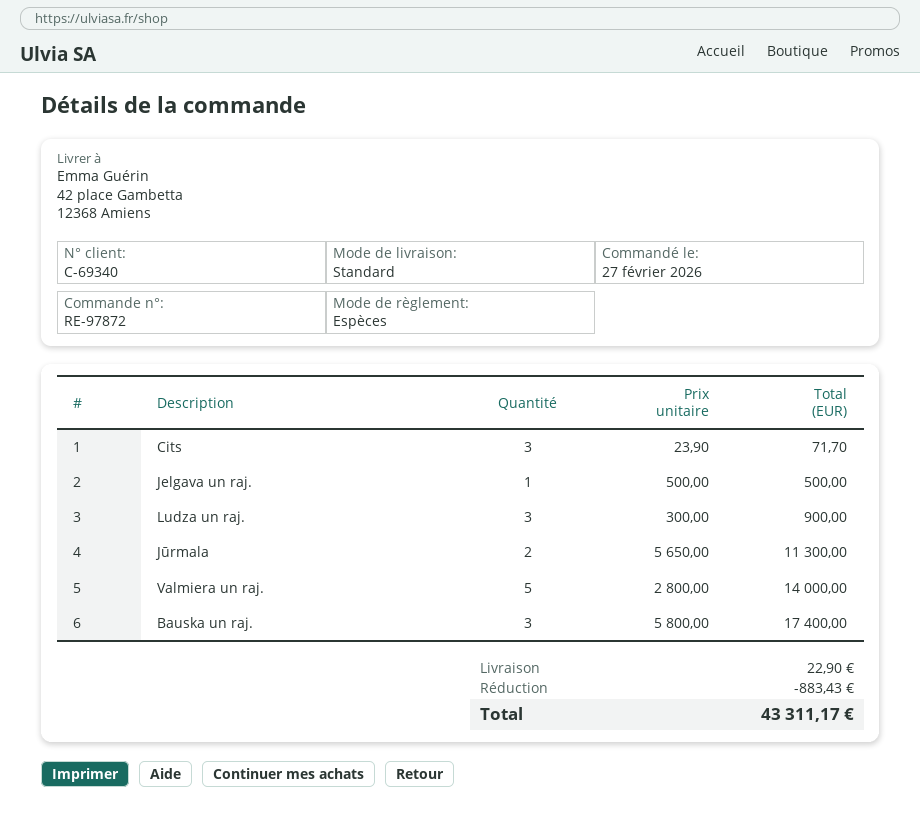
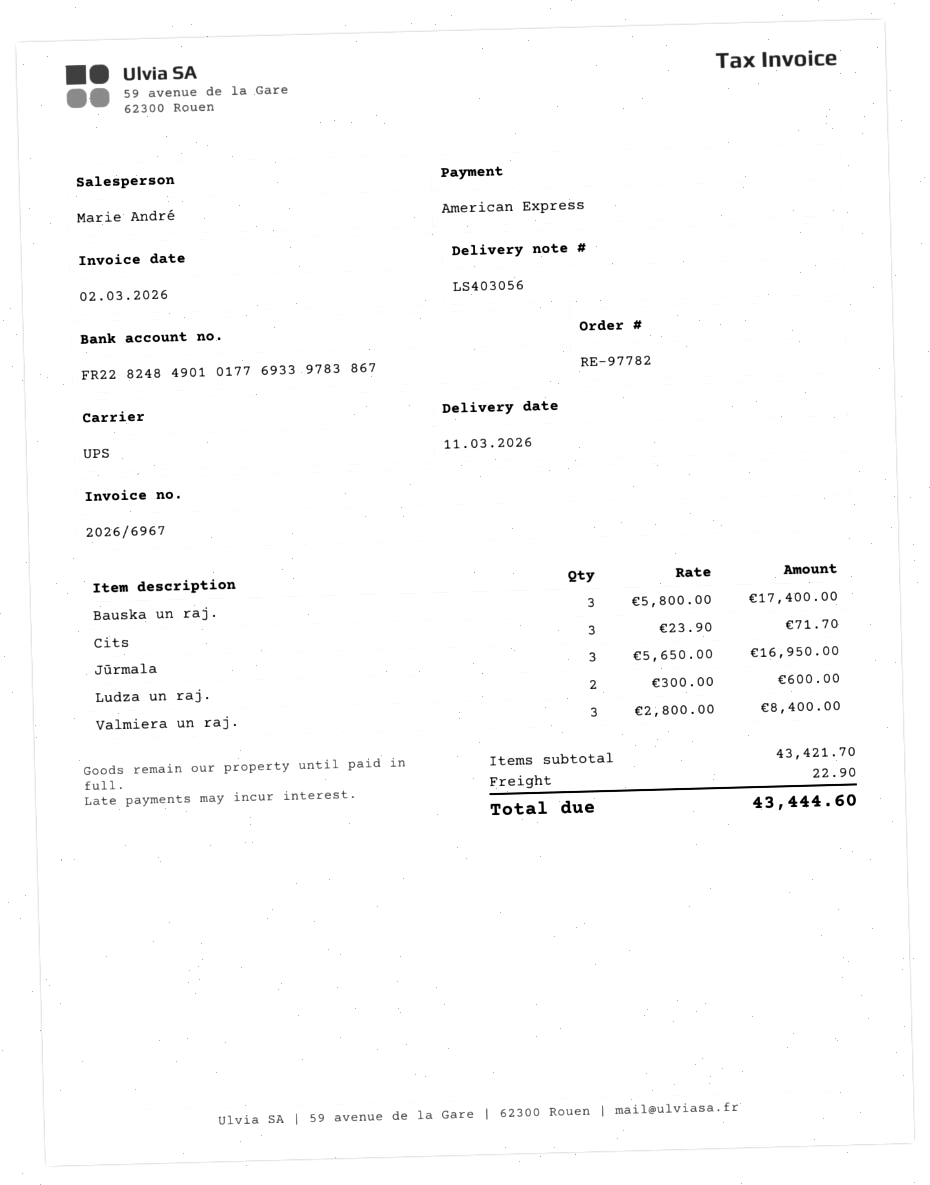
order number: RE-97872 -> RE-97782
payment method: cash -> American Express
shipping method: standard -> UPS
Jelgava un raj.: 1 x 500.00 = 500.00 -> none
Ludza un raj.: 3 x 300.00 = 900.00 -> 2 x 300.00 = 600.00
Jūrmala: 2 x 5650.00 = 11300.00 -> 3 x 5650.00 = 16950.00
Valmiera un raj.: 5 x 2800.00 = 14000.00 -> 3 x 2800.00 = 8400.00
discount: 883.43 -> none
total: 43311.17 -> 43444.60

